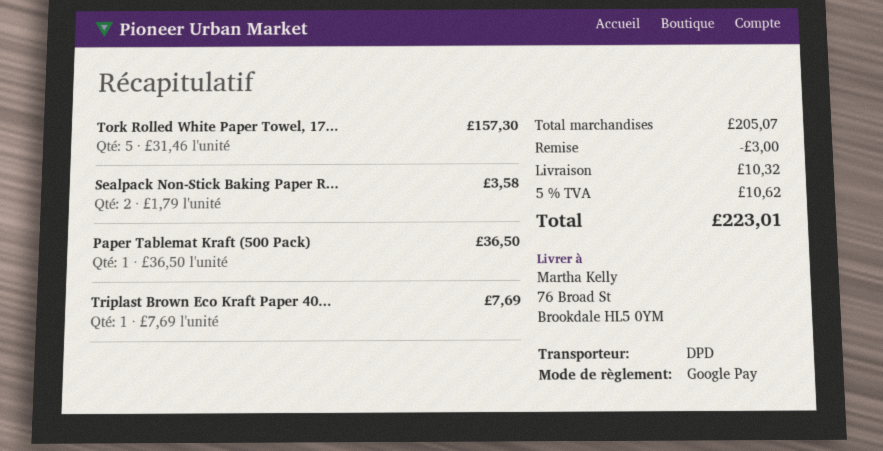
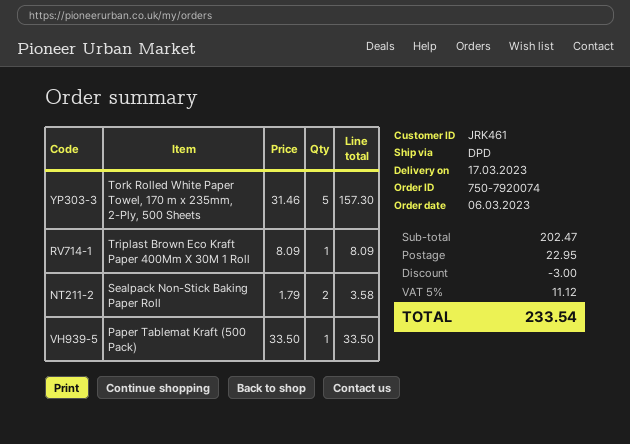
Paper Tablemat Kraft (500 Pack): 1 x 36.50 = 36.50 -> 1 x 33.50 = 33.50
Triplast Brown Eco Kraft Paper 40...: 1 x 7.69 = 7.69 -> 1 x 8.09 = 8.09
subtotal: 205.07 -> 202.47
shipping: 10.32 -> 22.95
tax: 5% = 10.62 -> 5% = 11.12
total: 223.01 -> 233.54

